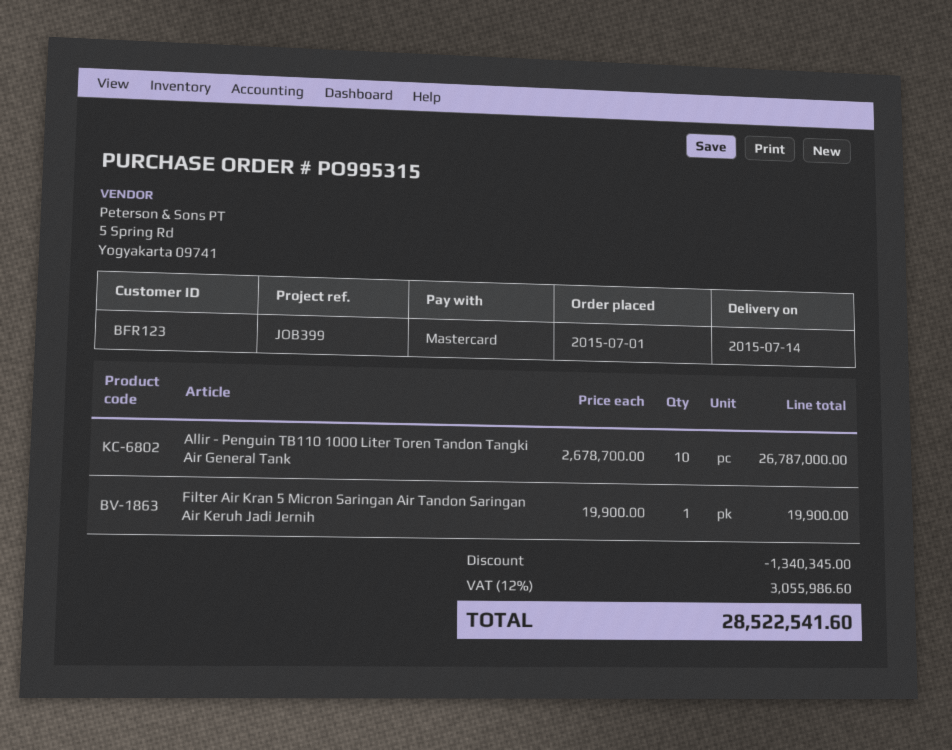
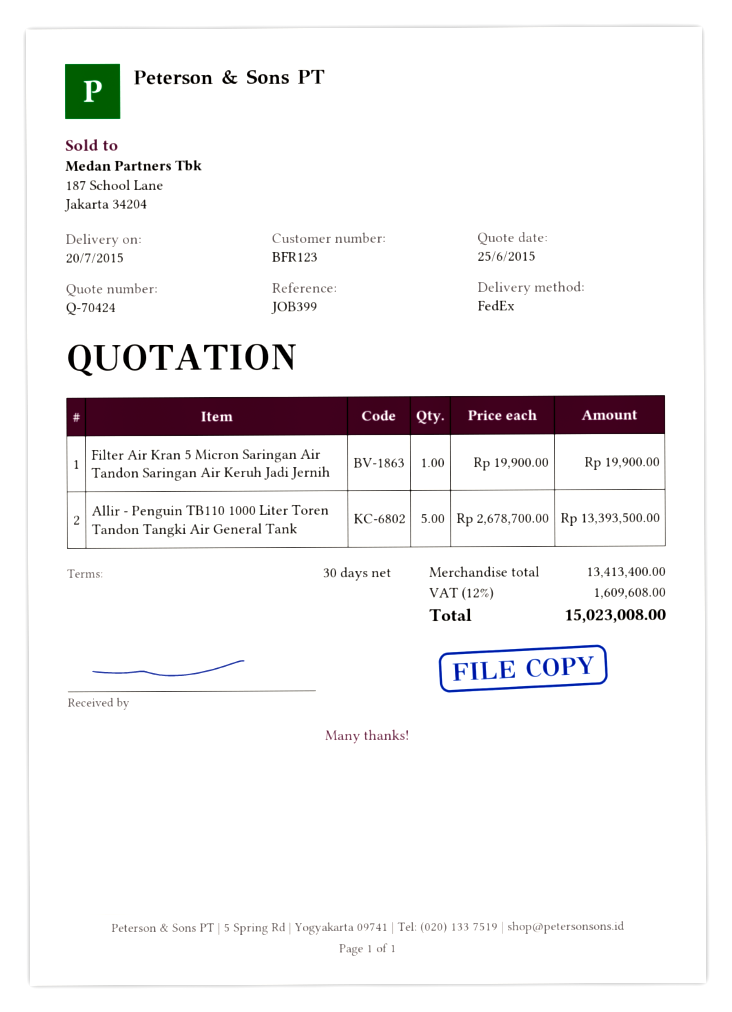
delivery date: 2015-07-14 -> 2015-07-20
Allir - Penguin TB110 1000 Liter Toren Tandon Tangki Air General Tank: 10 x 2678700.00 = 26787000.00 -> 5 x 2678700.00 = 13393500.00
discount: 1340345.00 -> none
tax: 12% = 3055986.60 -> 12% = 1609608.00
total: 28522541.60 -> 15023008.00

